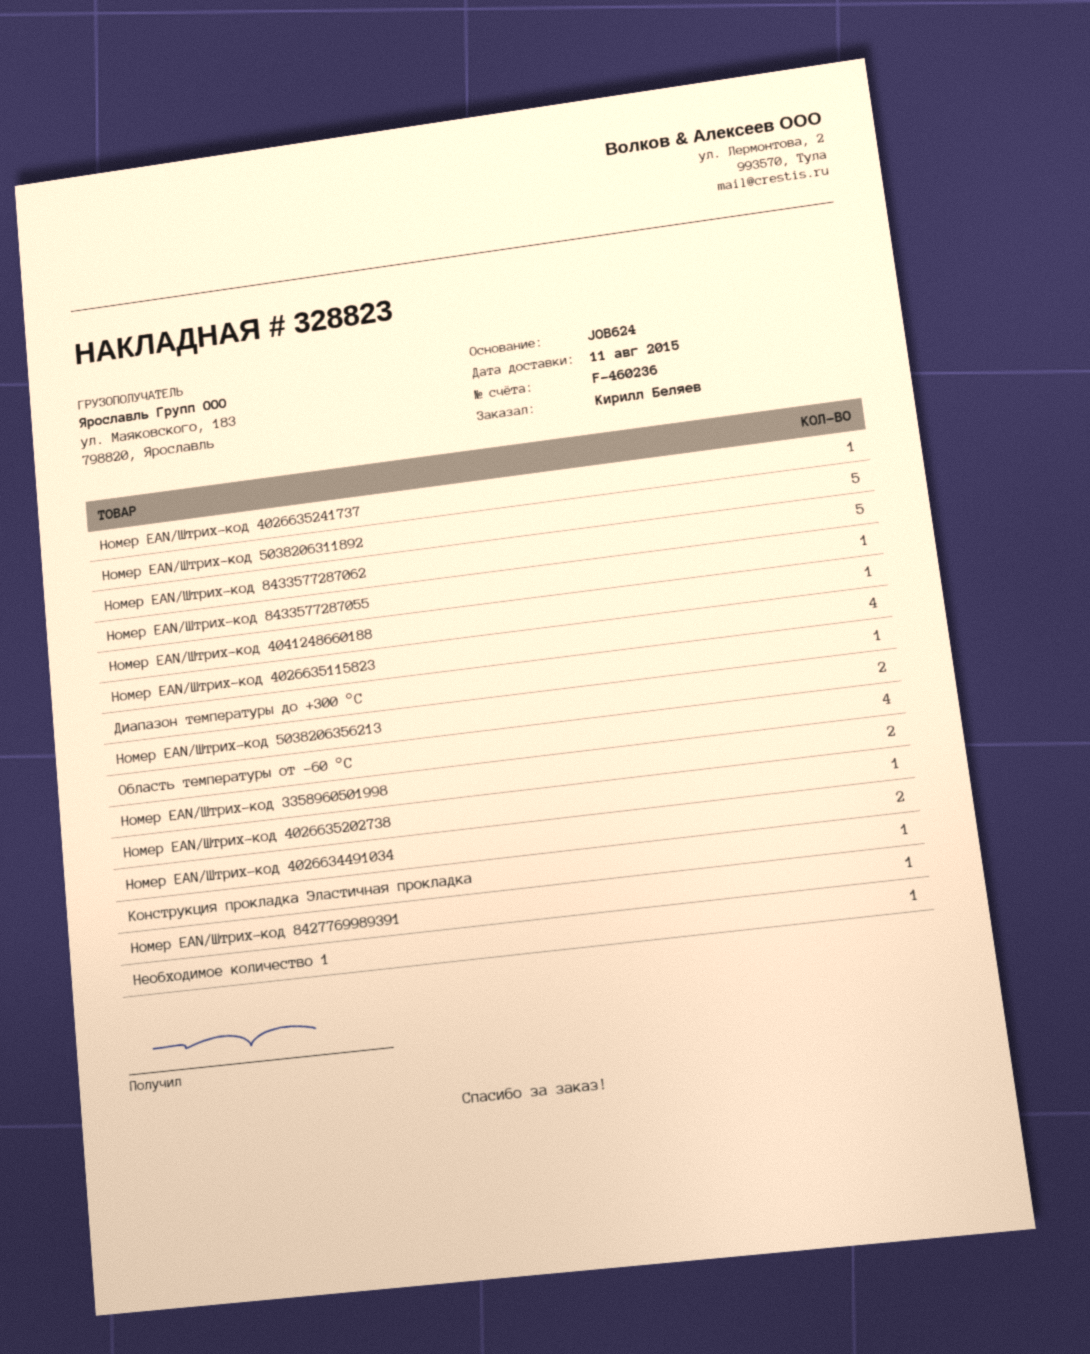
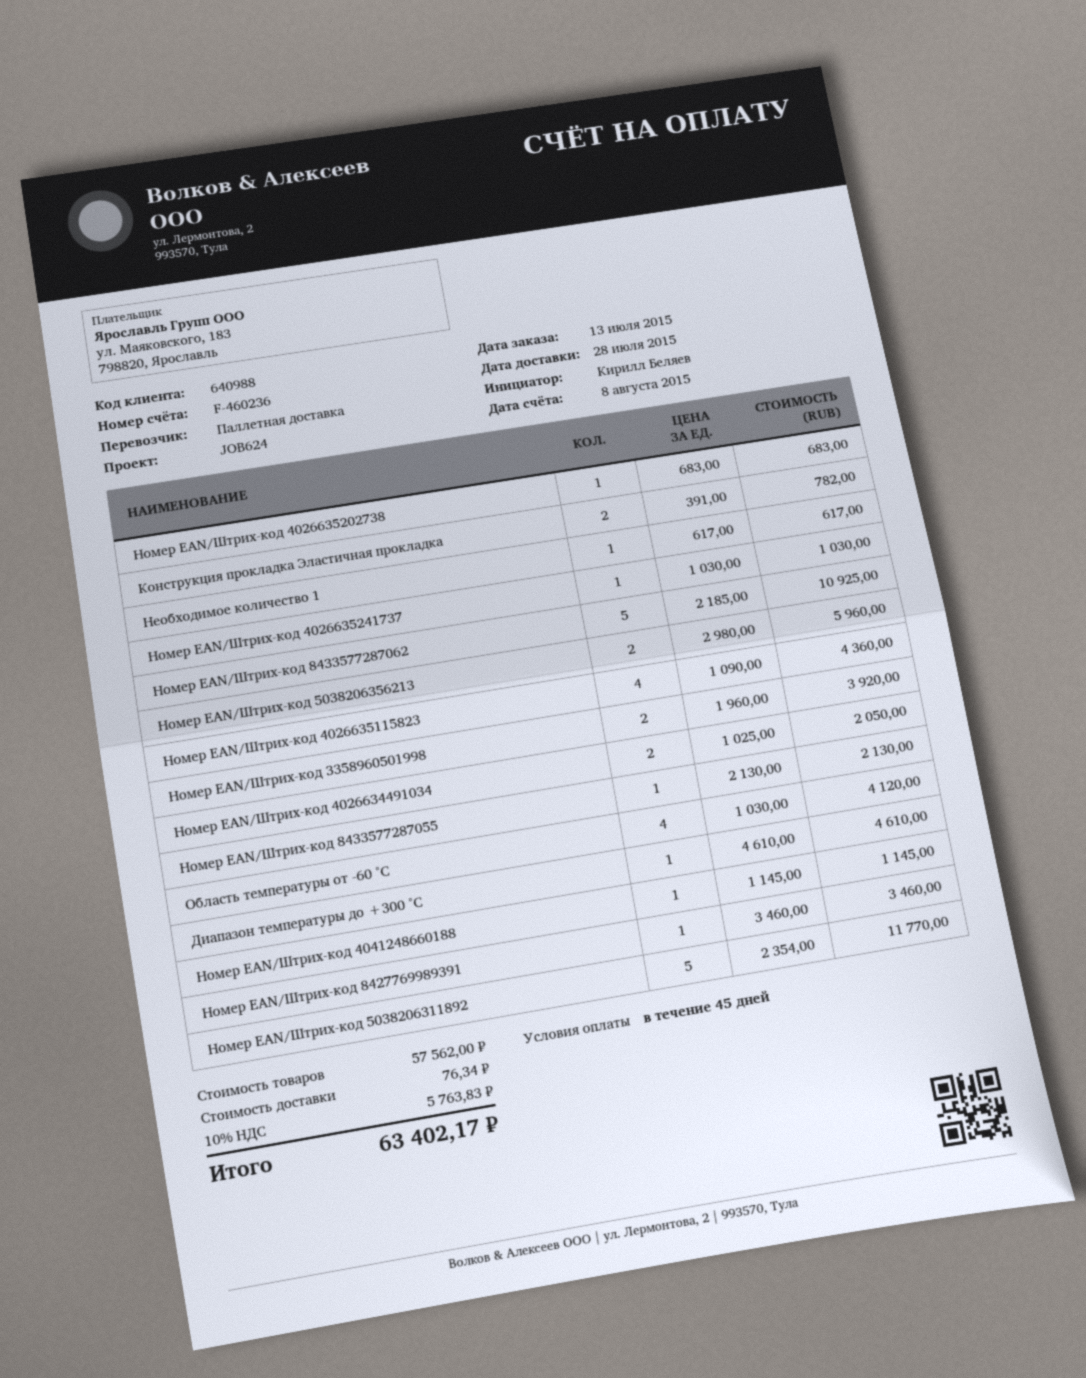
delivery date: 2015-08-11 -> 2015-07-28
Конструкция прокладка Эластичная прокладка: 1 -> 2

